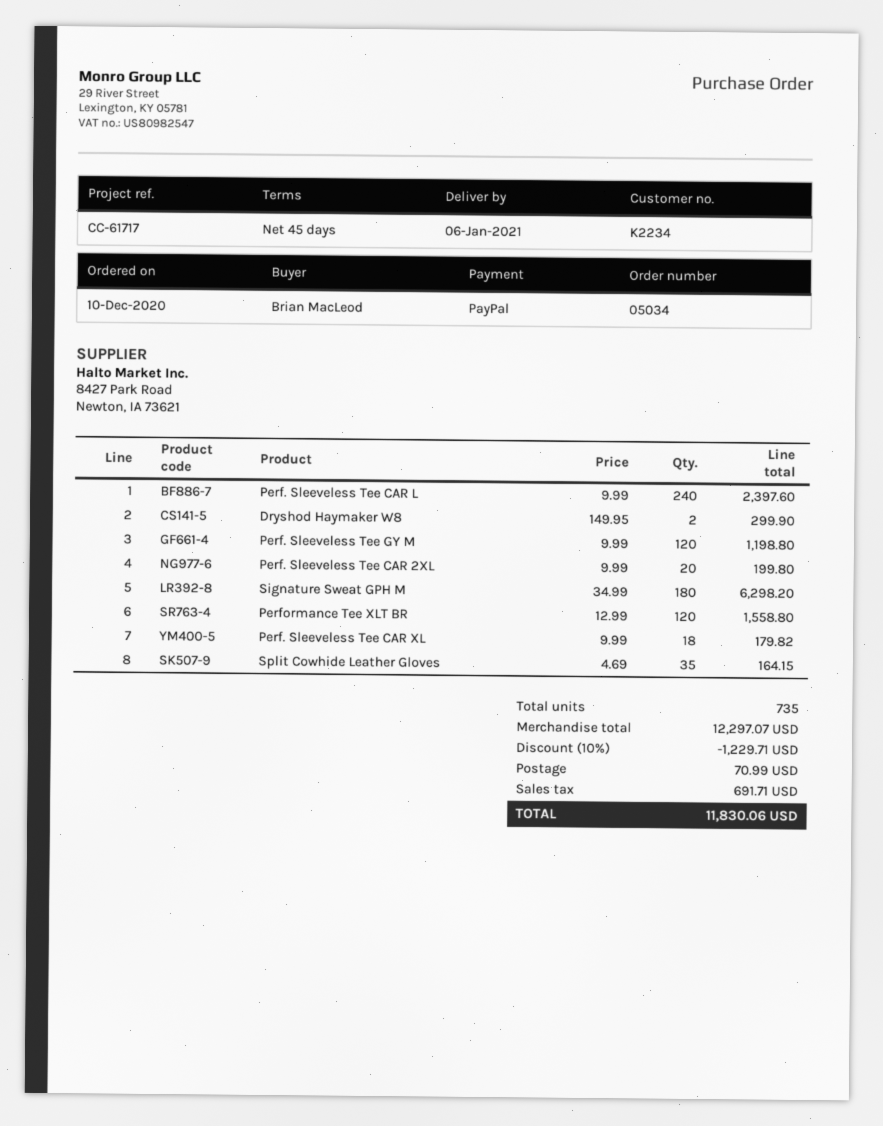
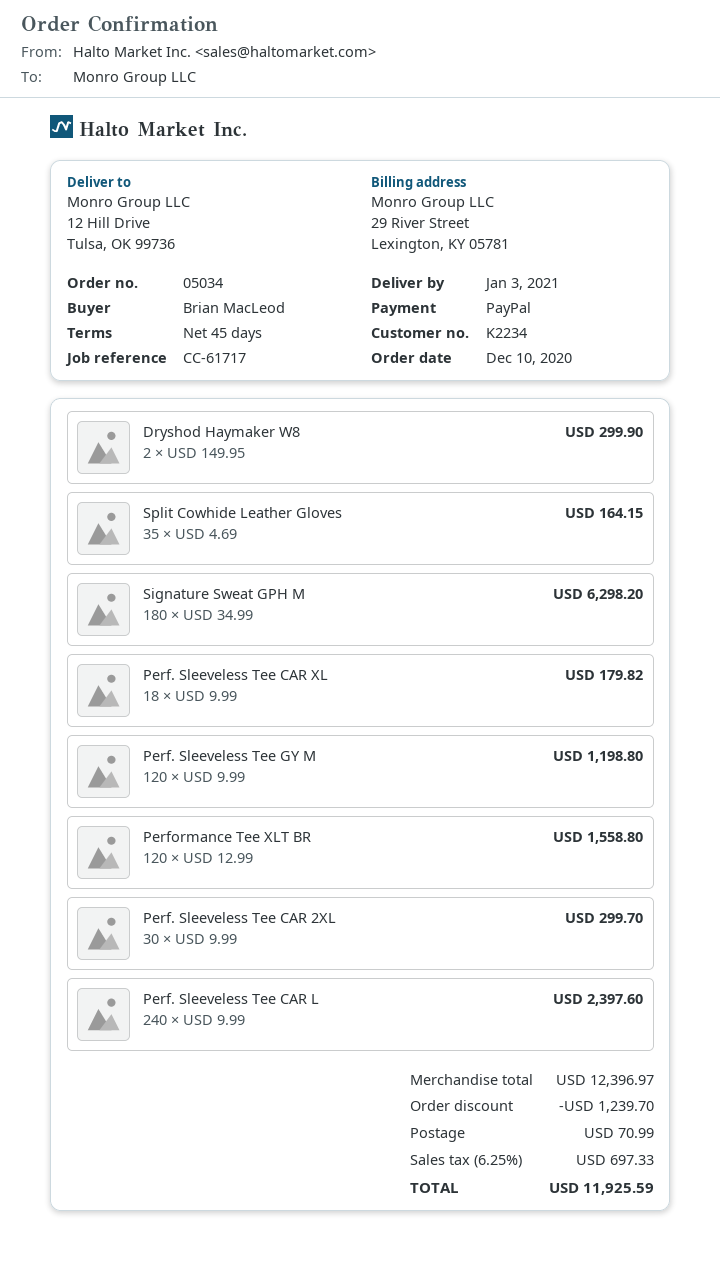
delivery date: 2021-01-06 -> 2021-01-03
Perf. Sleeveless Tee CAR 2XL: 20 x 9.99 = 199.80 -> 30 x 9.99 = 299.70
subtotal: 12297.07 -> 12396.97
discount: 1229.71 -> 1239.70
tax: 691.71 -> 697.33
total: 11830.06 -> 11925.59

